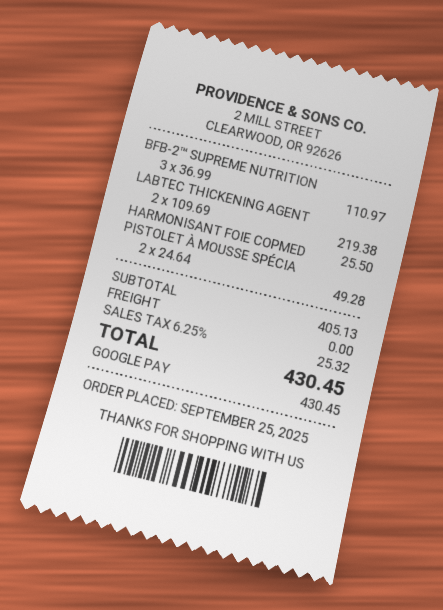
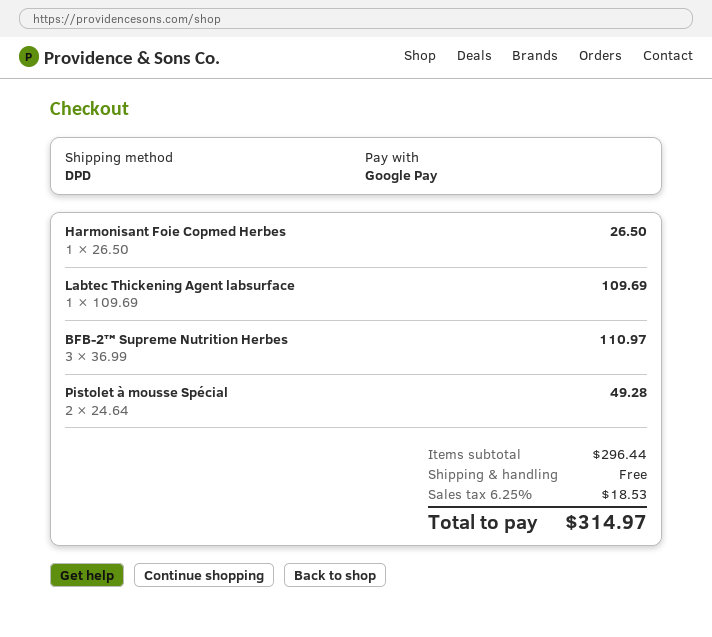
LABTEC THICKENING AGENT: 2 x 109.69 = 219.38 -> 1 x 109.69 = 109.69
HARMONISANT FOIE COPMED: 1 x 25.50 = 25.50 -> 1 x 26.50 = 26.50
subtotal: 405.13 -> 296.44
tax: 6.25% = 25.32 -> 6.25% = 18.53
total: 430.45 -> 314.97

